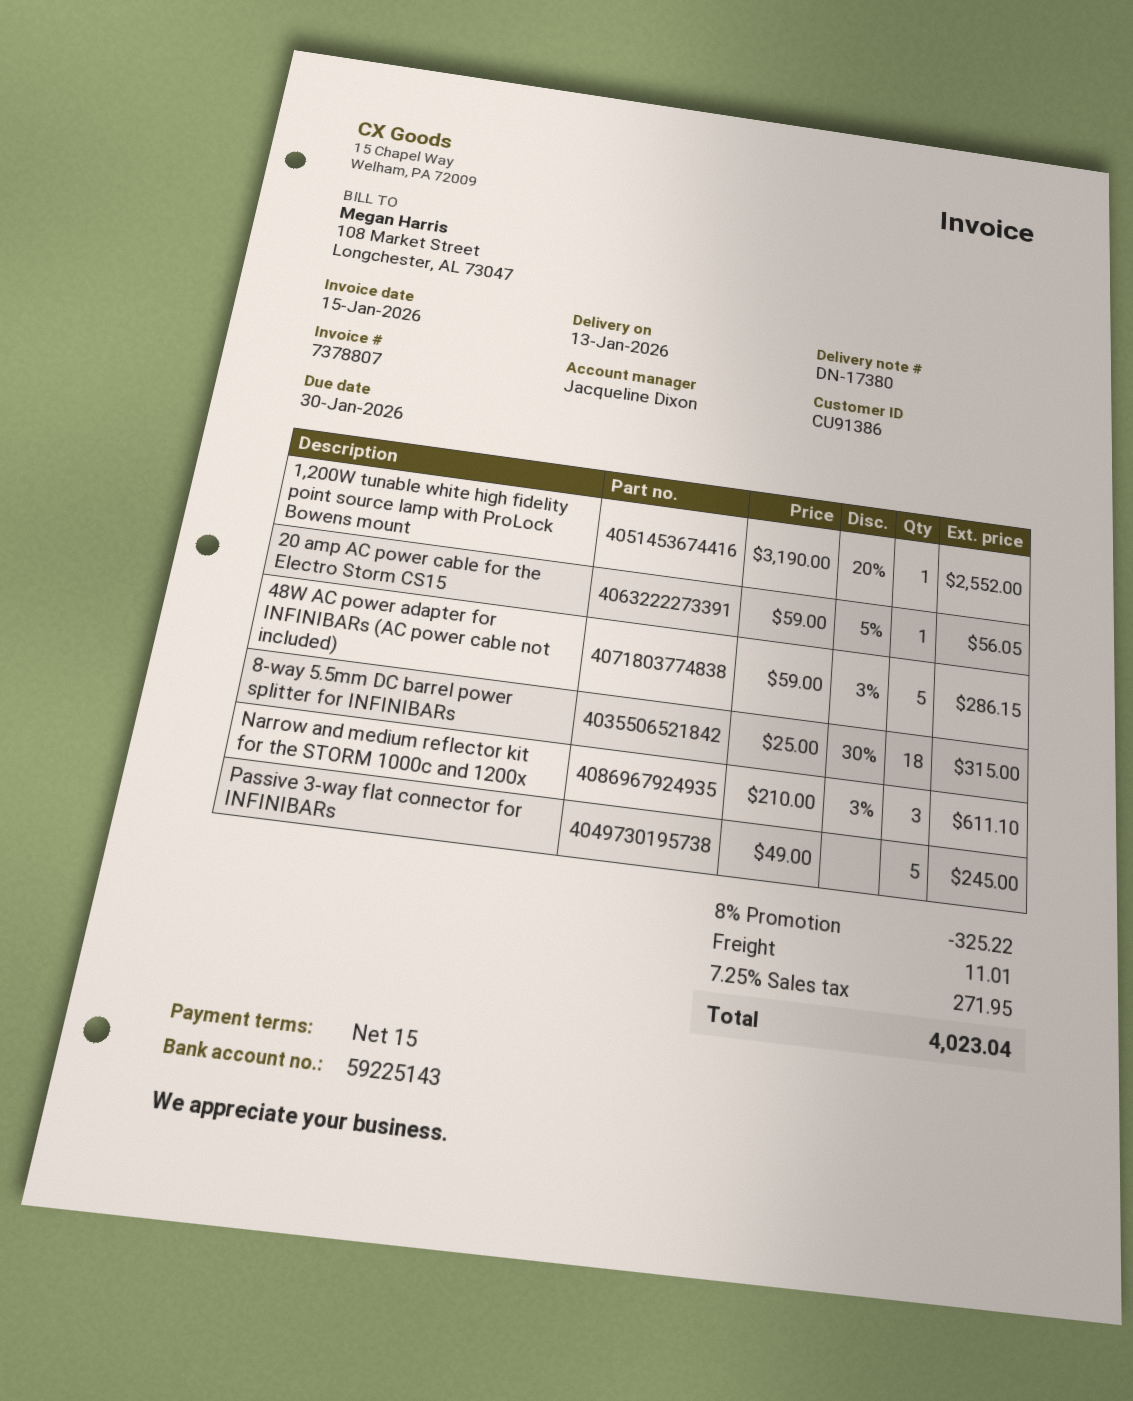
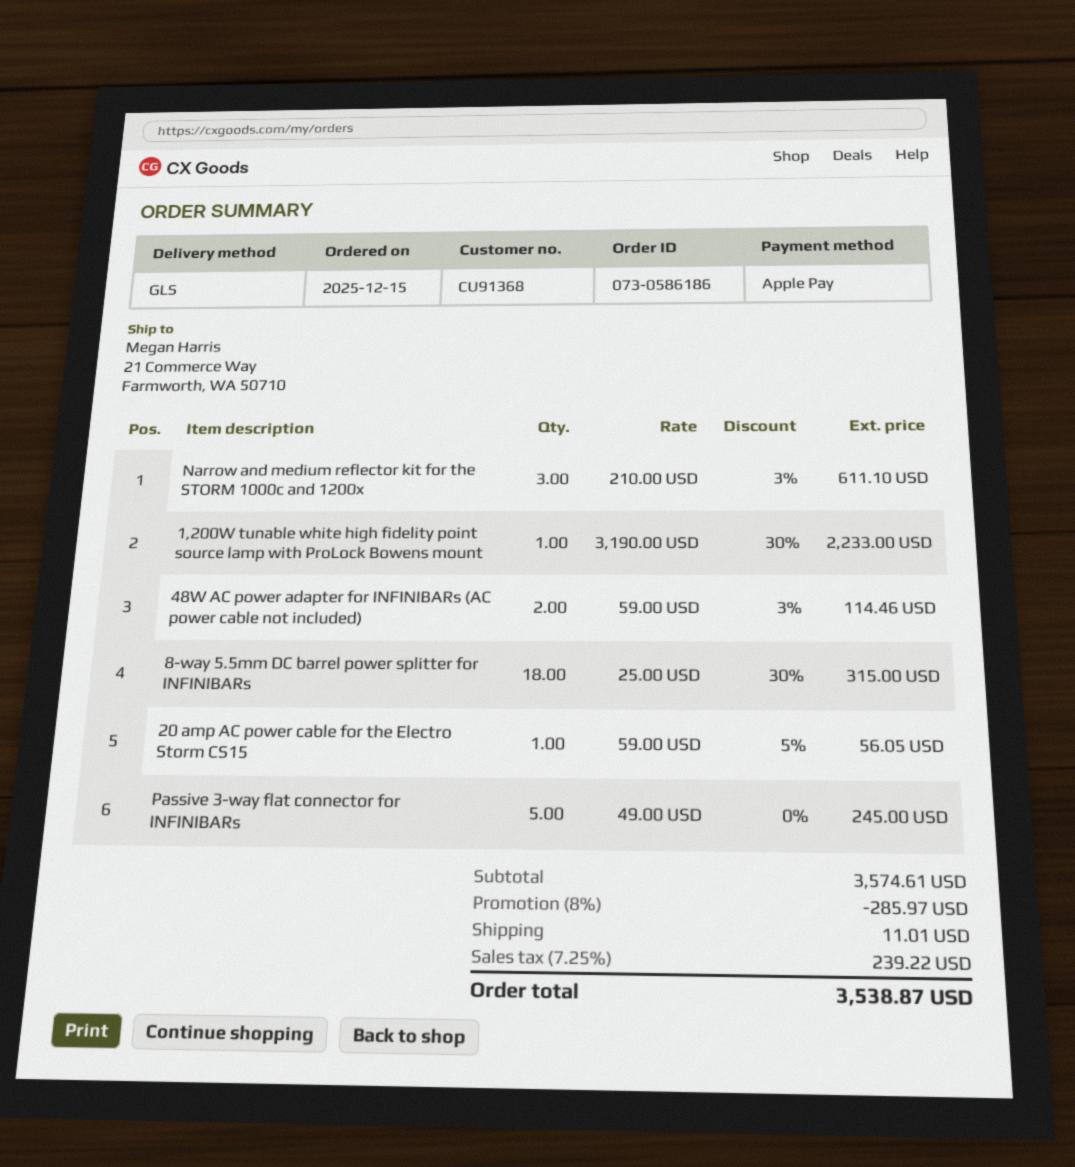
customer number: CU91386 -> CU91368
1,200W tunable white high fidelity point source lamp with ProLock Bowens mount: 1 x 3190.00 - 20% = 2552.00 -> 1 x 3190.00 - 30% = 2233.00
48W AC power adapter for INFINIBARs (AC power cable not included): 5 x 59.00 - 3% = 286.15 -> 2 x 59.00 - 3% = 114.46
discount: 8% = 325.22 -> 8% = 285.97
tax: 7.25% = 271.95 -> 7.25% = 239.22
total: 4023.04 -> 3538.87

